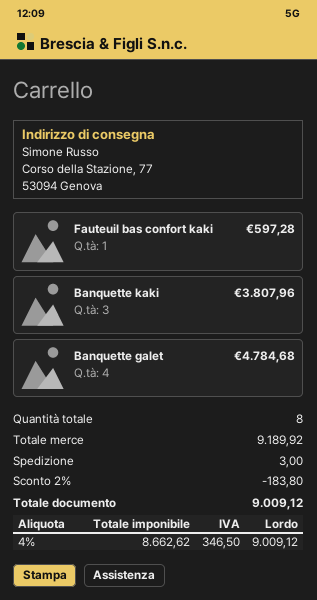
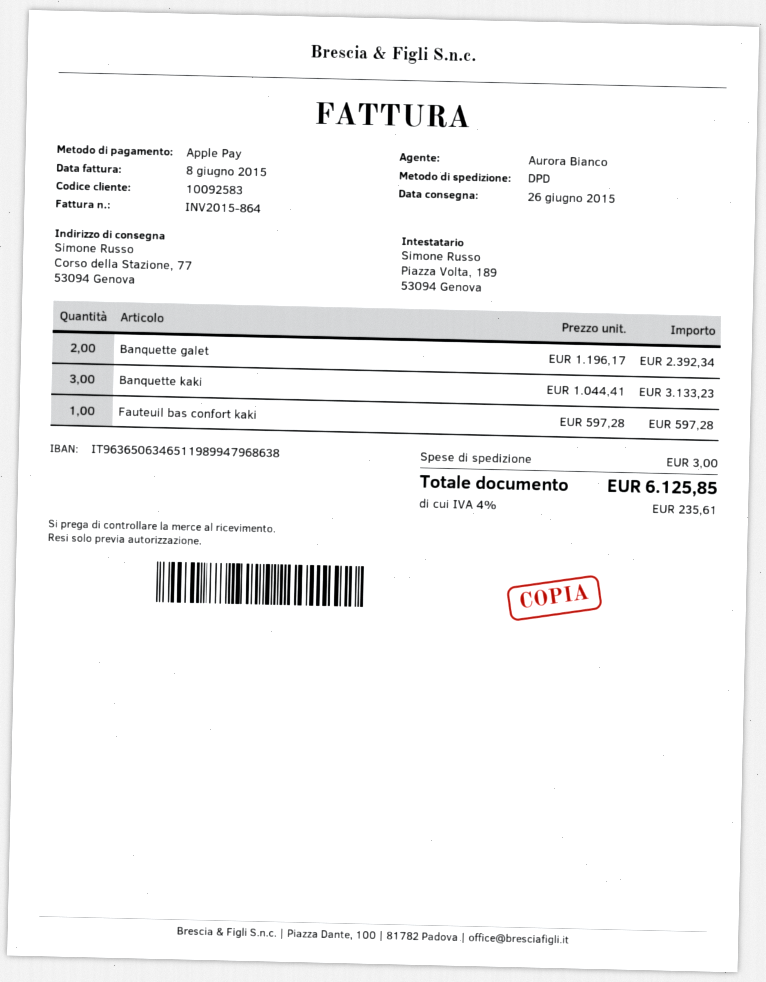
Banquette kaki: 3 for 3807.96 -> 3 for 3133.23
Banquette galet: 4 for 4784.68 -> 2 for 2392.34
discount: 2% = 183.80 -> none
tax: 4% = 346.50 -> 4% = 235.61
total: 9009.12 -> 6125.85

